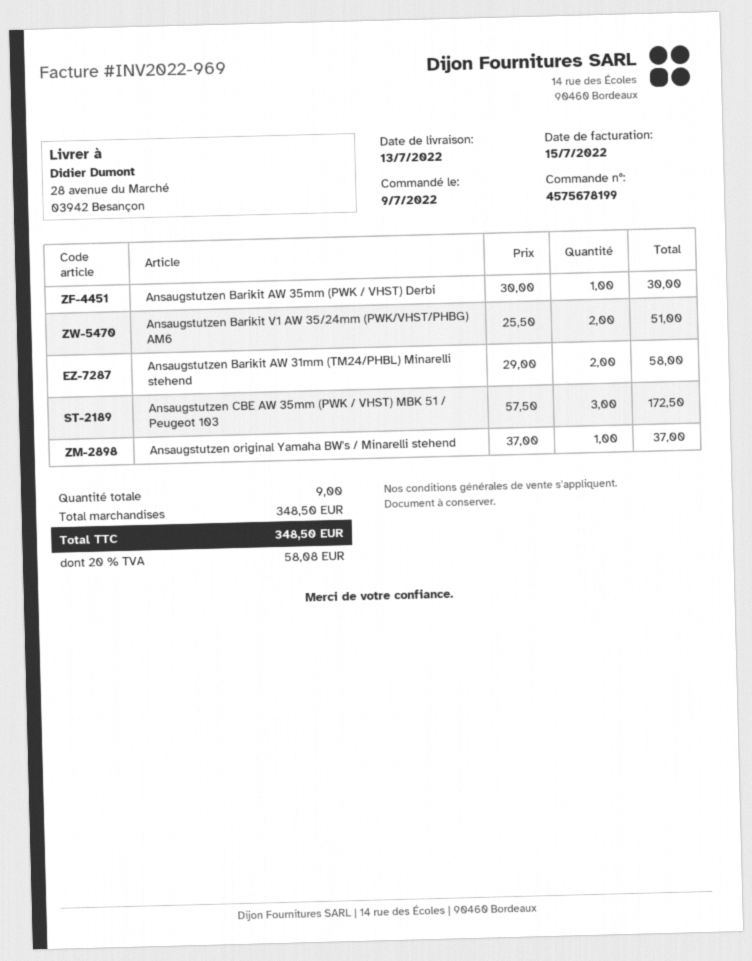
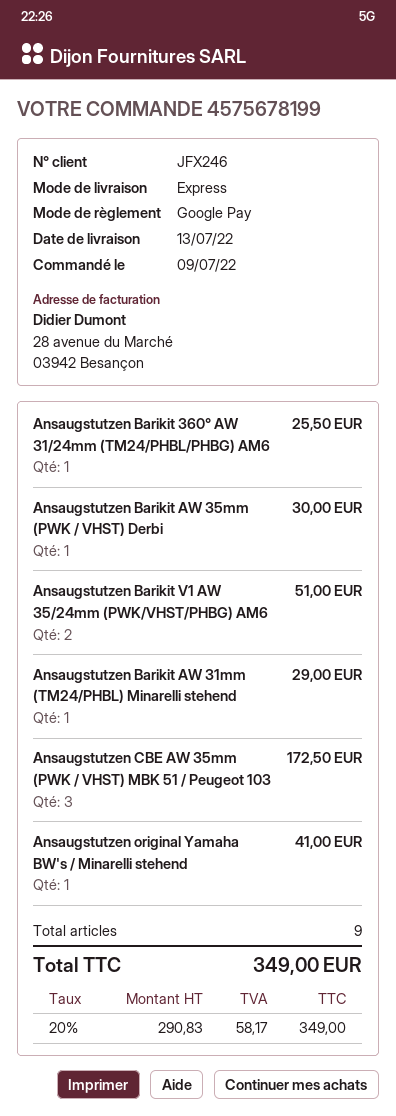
Ansaugstutzen Barikit AW 31mm (TM24/PHBL) Minarelli stehend: 2 for 58.00 -> 1 for 29.00
Ansaugstutzen original Yamaha BW's / Minarelli stehend: 1 for 37.00 -> 1 for 41.00
Ansaugstutzen Barikit 360° AW 31/24mm (TM24/PHBL/PHBG) AM6: none -> 1 for 25.50
tax: 20% = 58.08 -> 20% = 58.17
total: 348.50 -> 349.00

